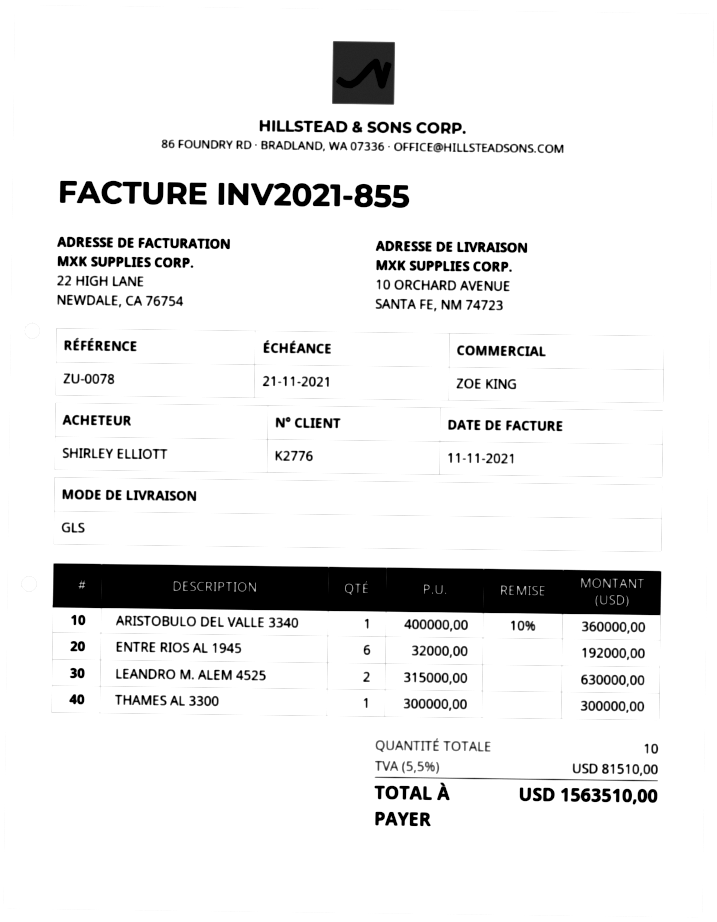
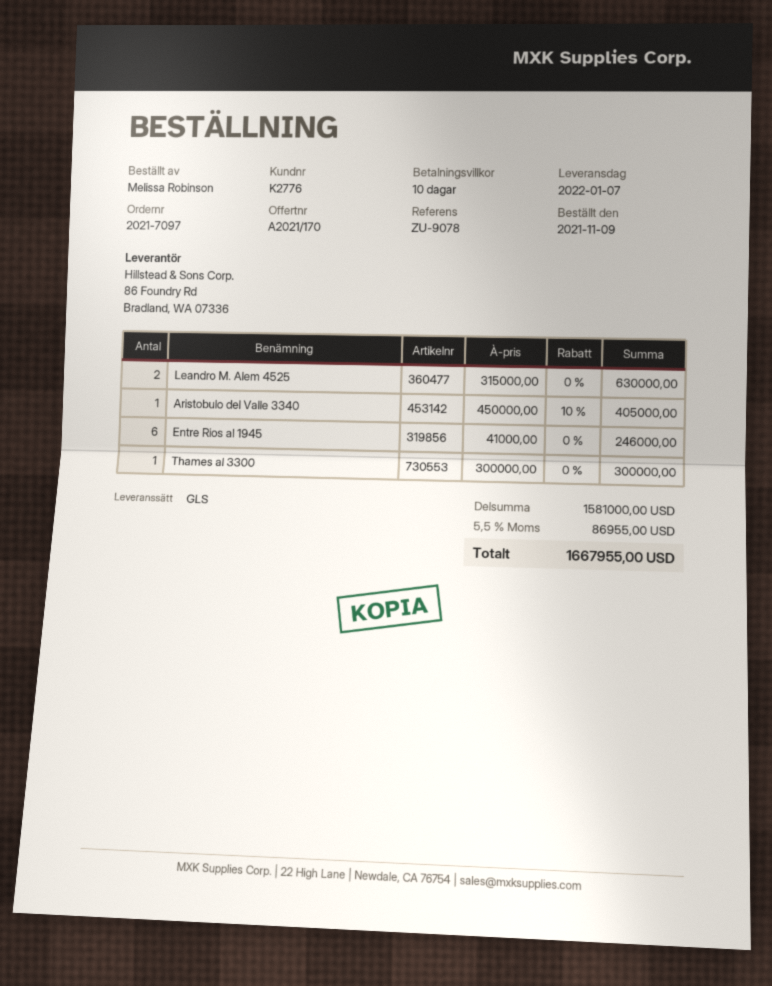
reference: ZU-0078 -> ZU-9078
ordered by: SHIRLEY ELLIOTT -> Melissa Robinson
ARISTOBULO DEL VALLE 3340: 1 x 400000.00 - 10% = 360000.00 -> 1 x 450000.00 - 10% = 405000.00
ENTRE RIOS AL 1945: 6 x 32000.00 = 192000.00 -> 6 x 41000.00 = 246000.00
tax: 5.5% = 81510.00 -> 5.5% = 86955.00
total: 1563510.00 -> 1667955.00

